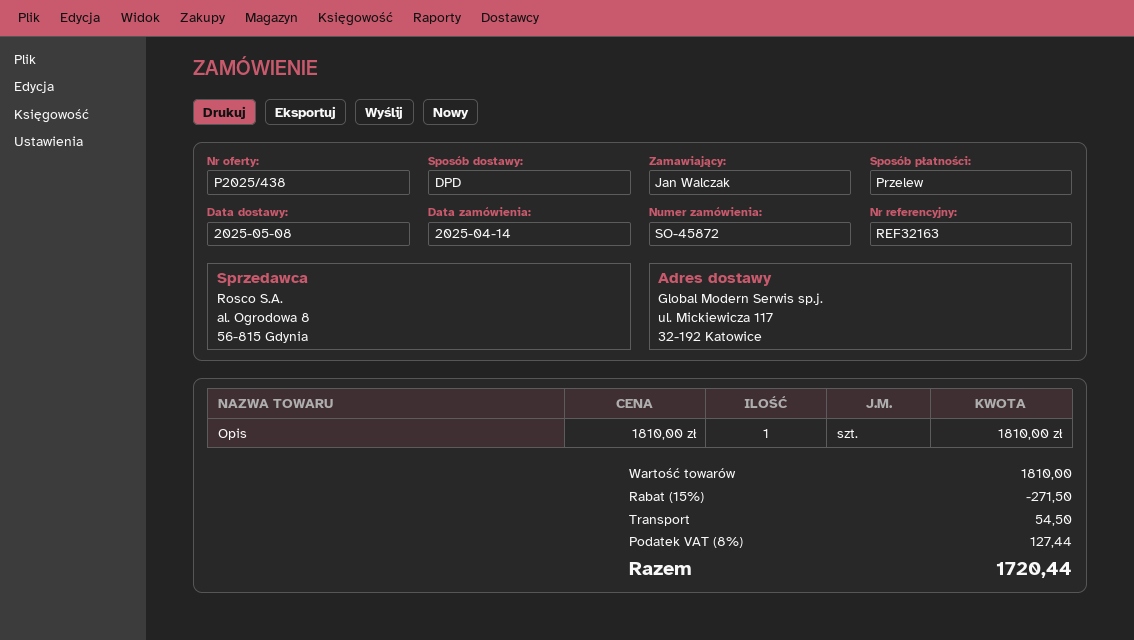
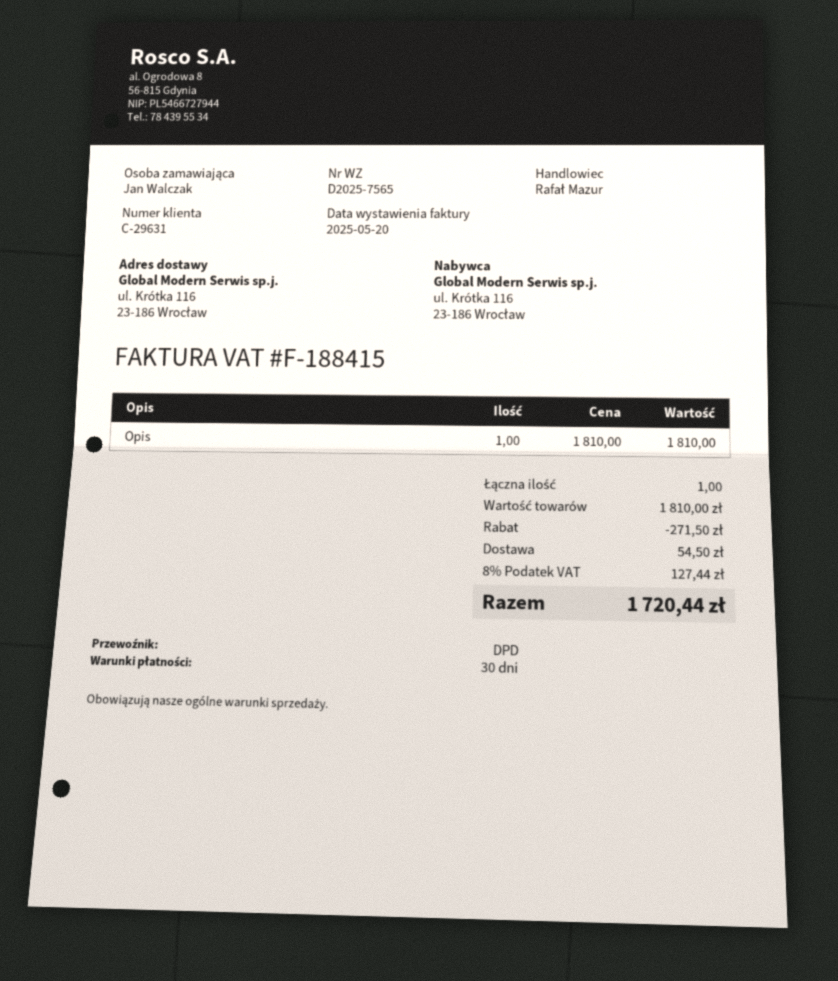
ship to: ul. Mickiewicza 117, 32-192 Katowice -> ul. Krótka 116, 23-186 Wrocław

